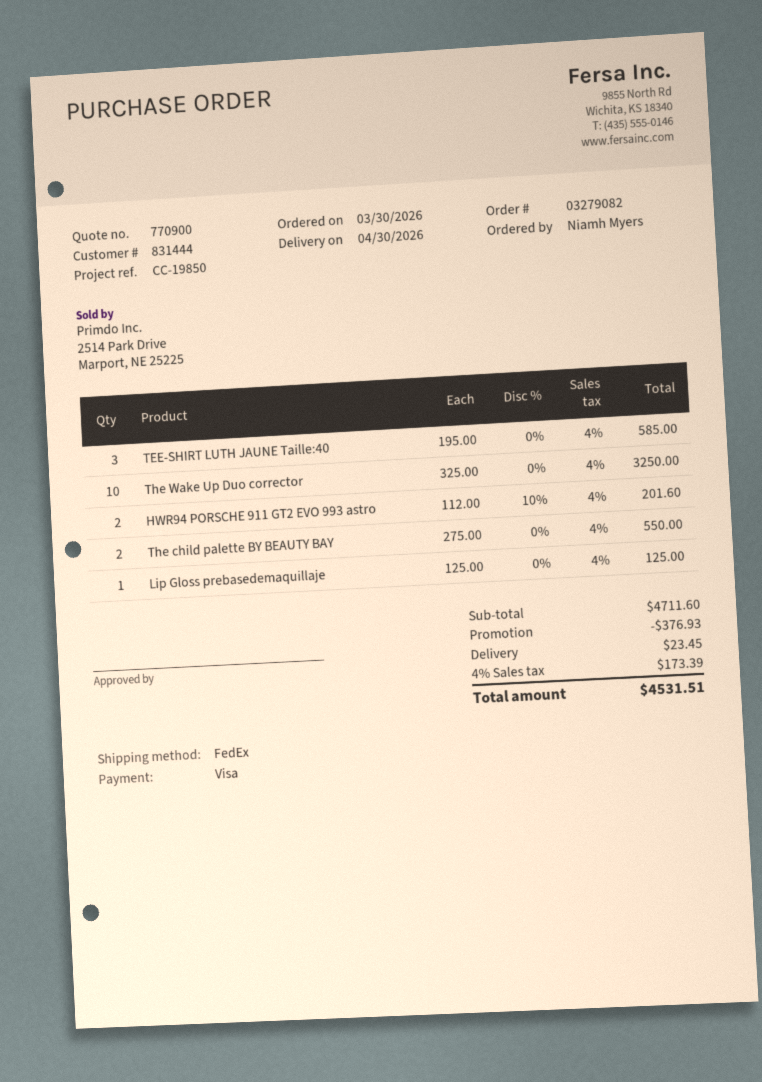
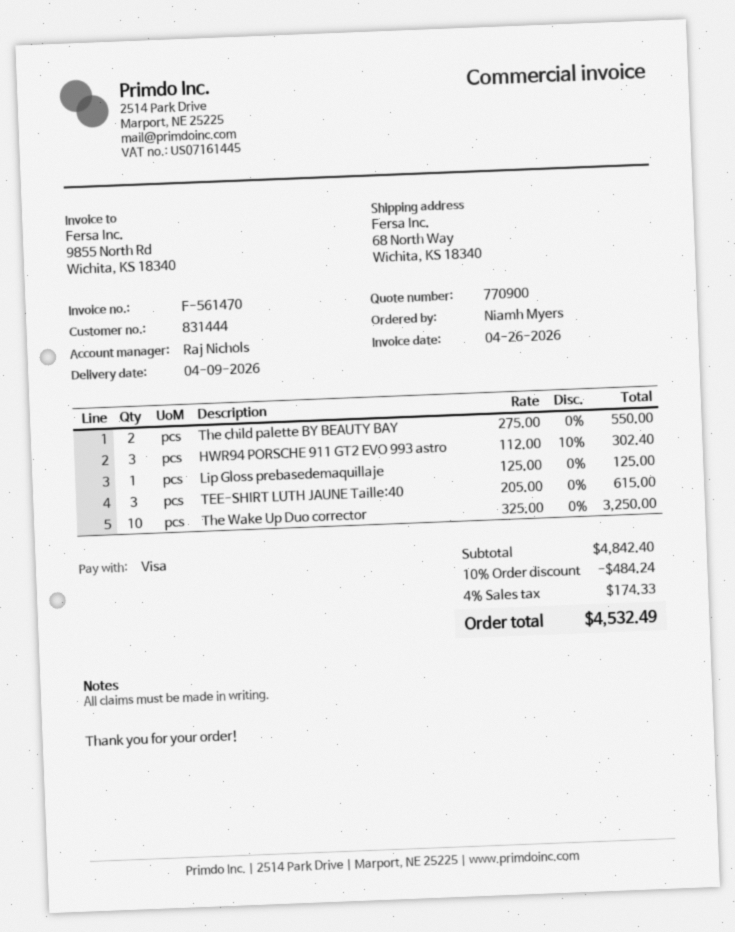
delivery date: 2026-04-30 -> 2026-04-09
TEE-SHIRT LUTH JAUNE Taille:40: 3 x 195.00 = 585.00 -> 3 x 205.00 = 615.00
HWR94 PORSCHE 911 GT2 EVO 993 astro: 2 x 112.00 - 10% = 201.60 -> 3 x 112.00 - 10% = 302.40
subtotal: 4711.60 -> 4842.40
discount: 376.93 -> 484.24
shipping: 23.45 -> none
tax: 4% = 173.39 -> 4% = 174.33
total: 4531.51 -> 4532.49

